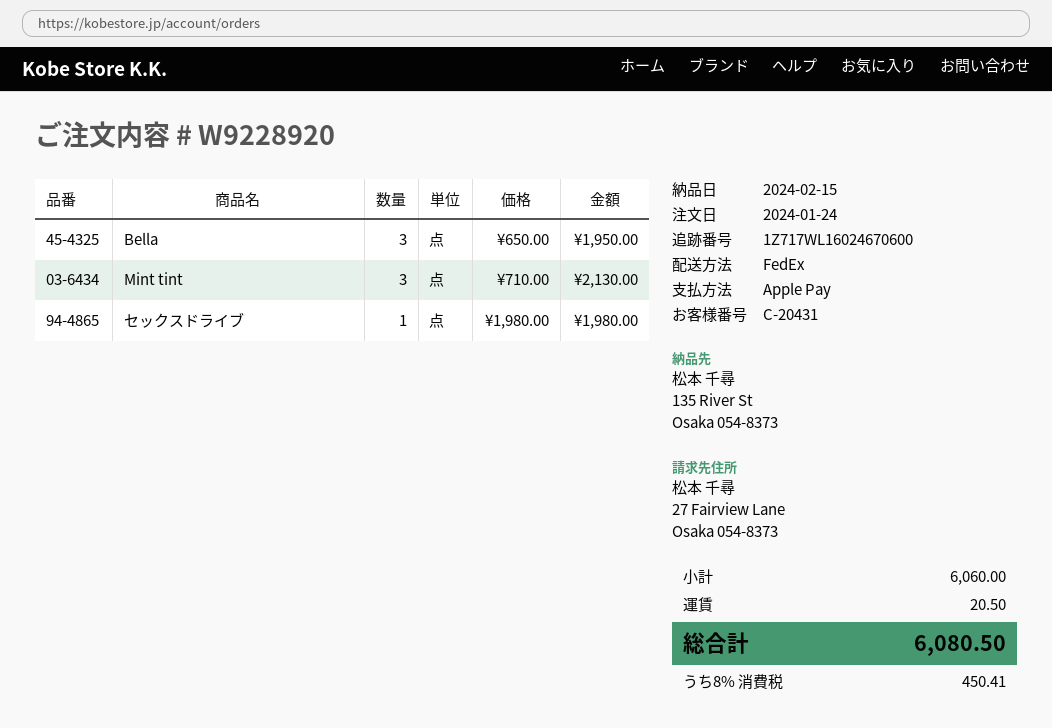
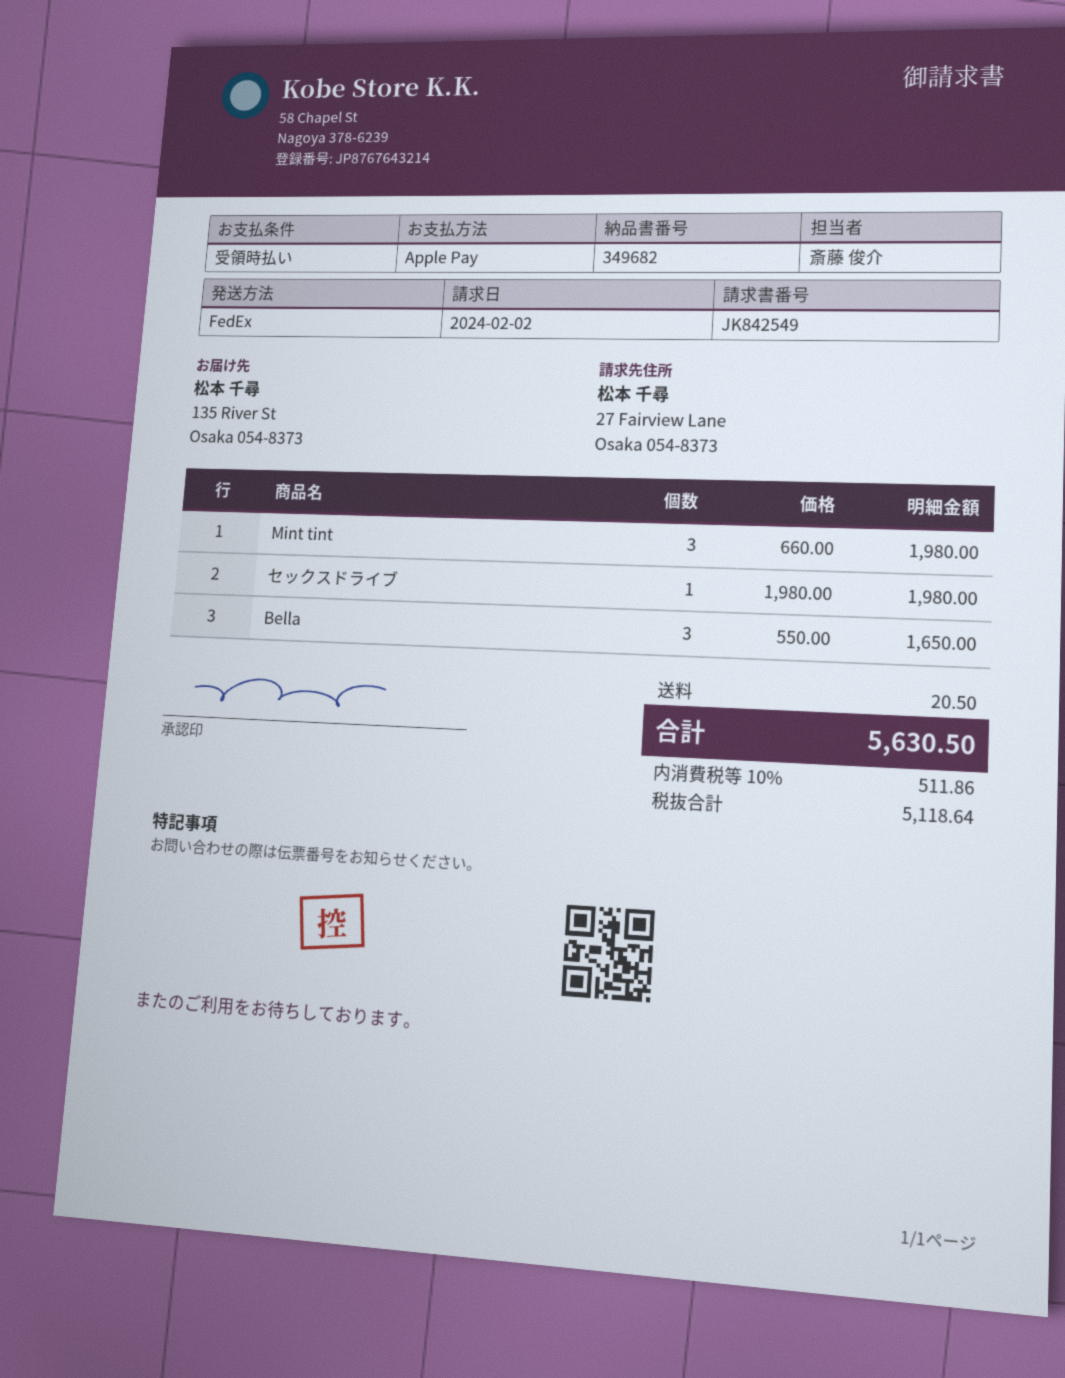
Bella: 3 x 650.00 = 1950.00 -> 3 x 550.00 = 1650.00
Mint tint: 3 x 710.00 = 2130.00 -> 3 x 660.00 = 1980.00
tax: 8% = 450.41 -> 10% = 511.86
total: 6080.50 -> 5630.50

